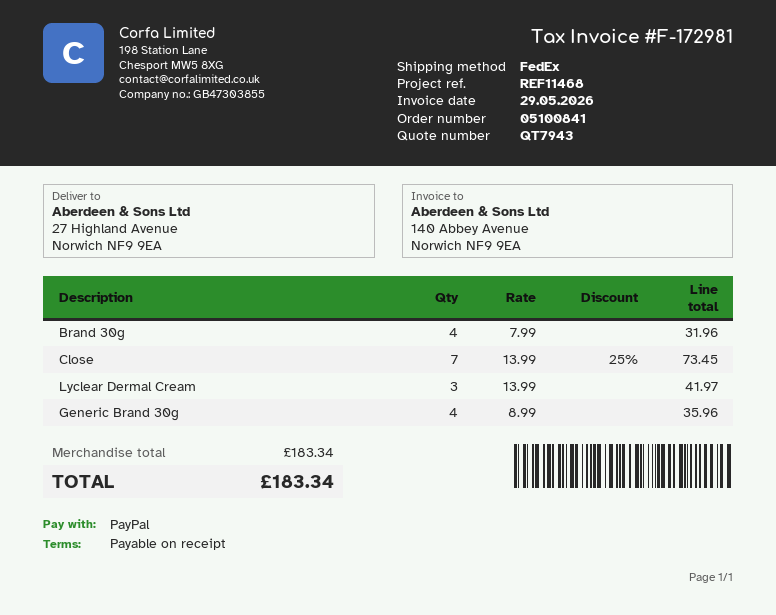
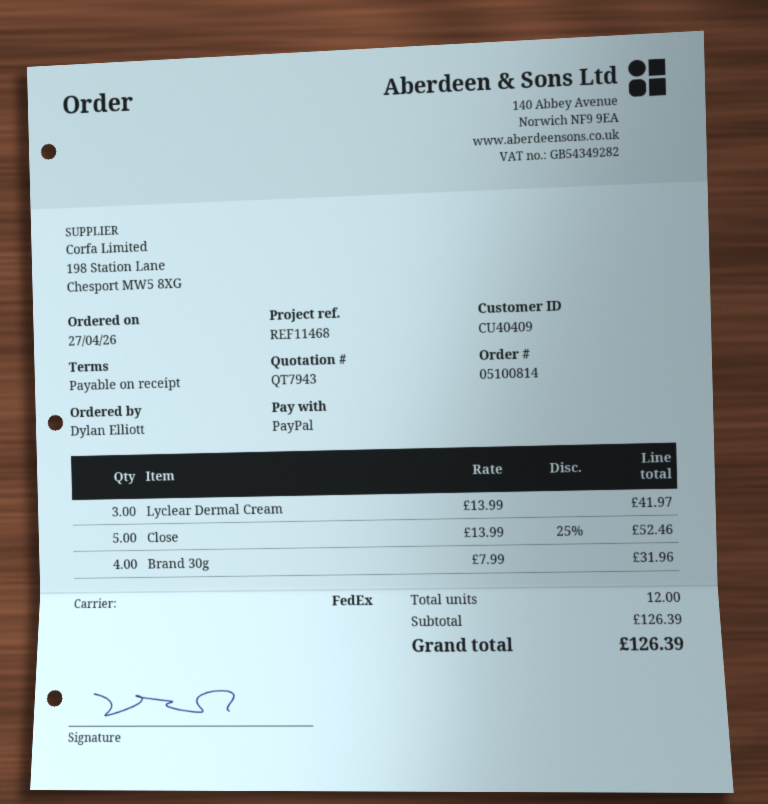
order number: 05100841 -> 05100814
Close: 7 x 13.99 - 25% = 73.45 -> 5 x 13.99 - 25% = 52.46
Generic Brand 30g: 4 x 8.99 = 35.96 -> none
subtotal: 183.34 -> 126.39
total: 183.34 -> 126.39

